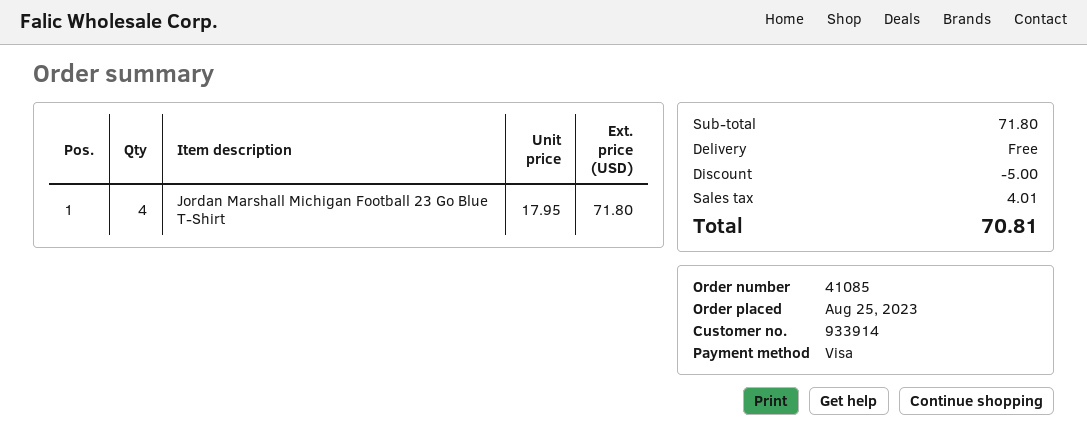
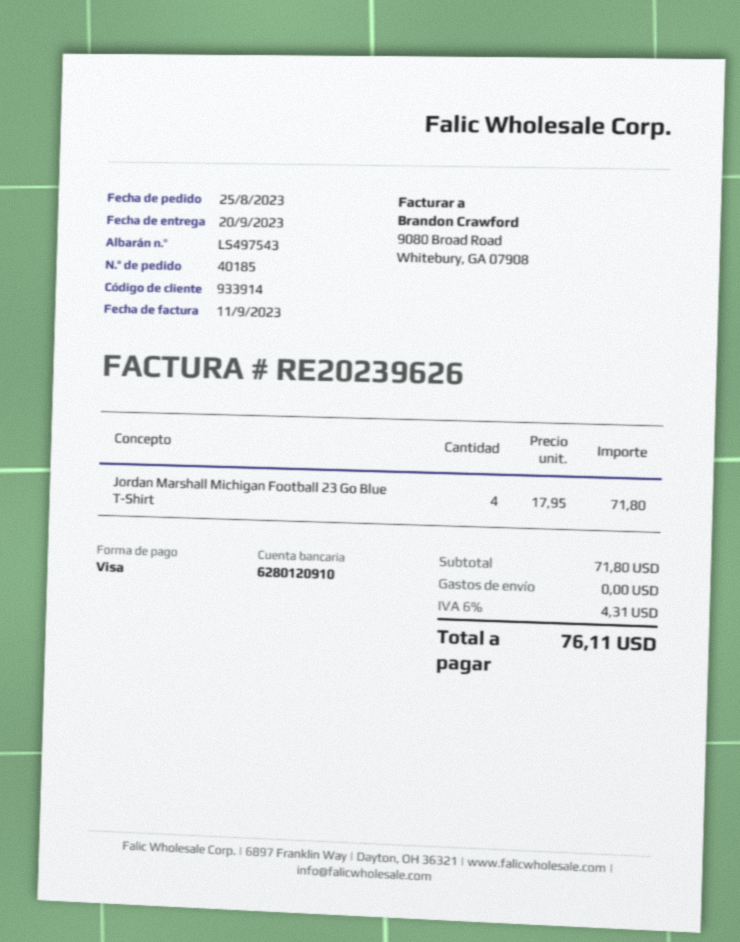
order number: 41085 -> 40185
discount: 5.00 -> none
tax: 4.01 -> 4.31
total: 70.81 -> 76.11

